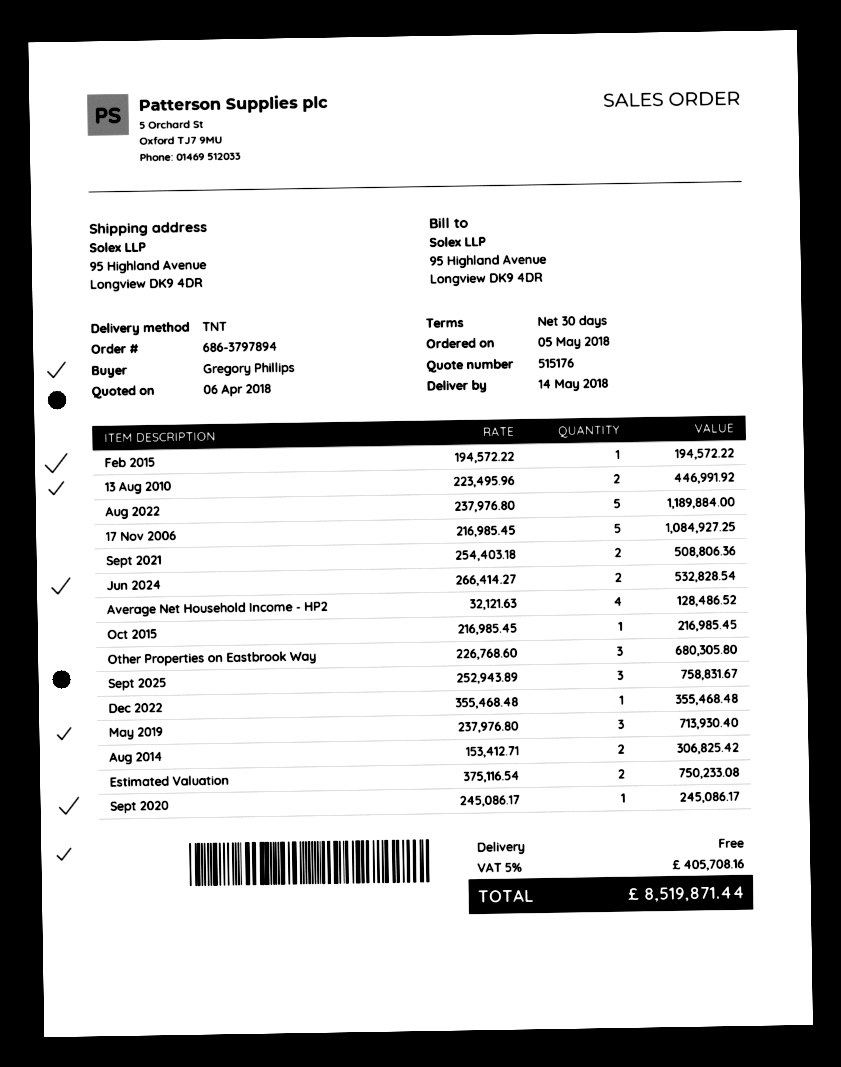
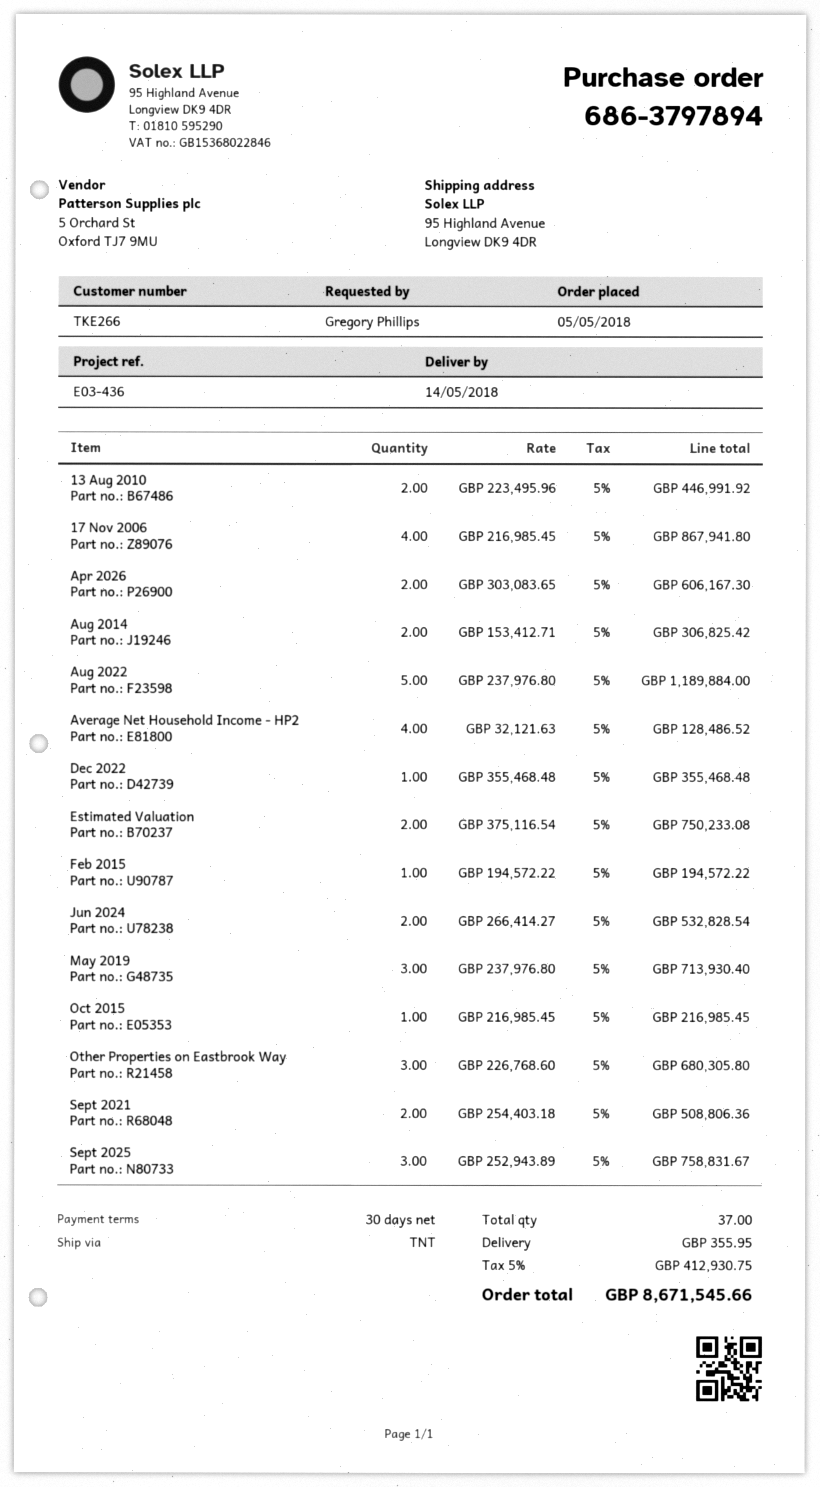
17 Nov 2006: 5 x 216985.45 = 1084927.25 -> 4 x 216985.45 = 867941.80
Sept 2020: 1 x 245086.17 = 245086.17 -> none
Apr 2026: none -> 2 x 303083.65 = 606167.30
shipping: 0.00 -> 355.95
tax: 5% = 405708.16 -> 5% = 412930.75
total: 8519871.44 -> 8671545.66

